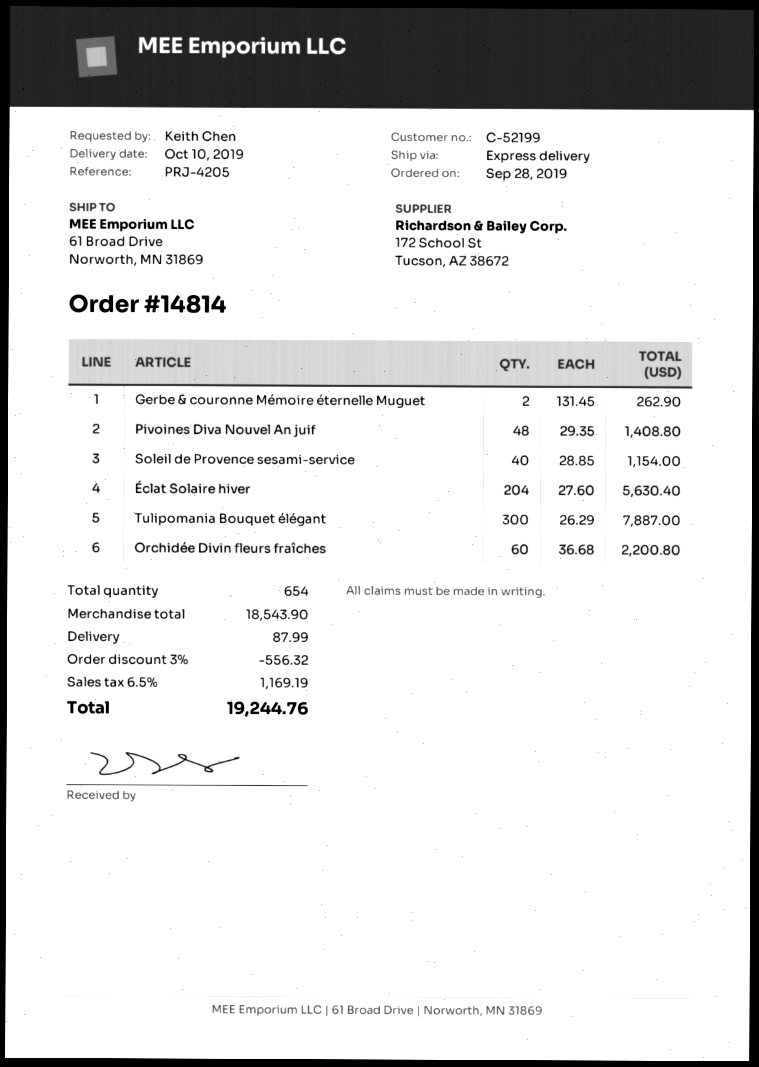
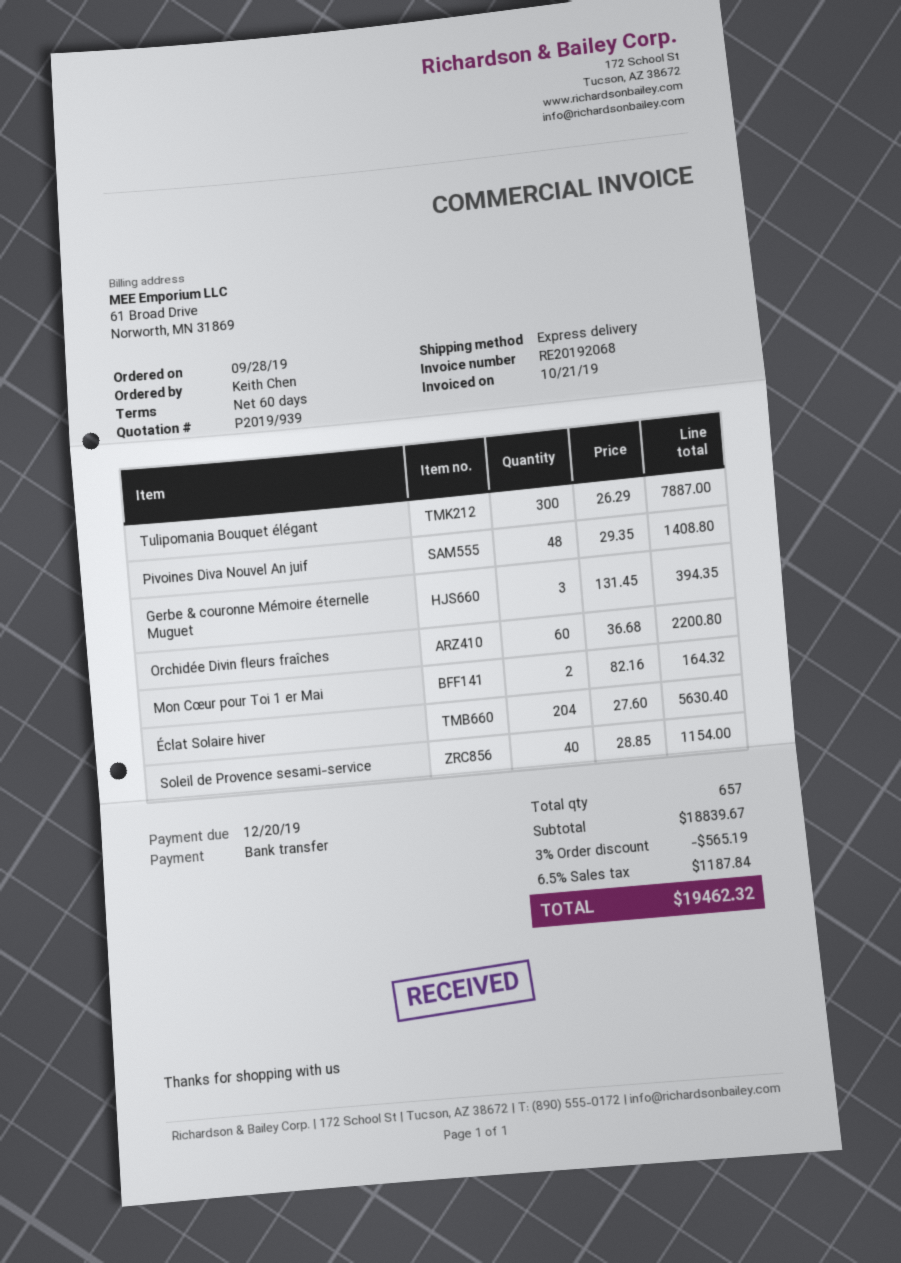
Gerbe & couronne Mémoire éternelle Muguet: 2 x 131.45 = 262.90 -> 3 x 131.45 = 394.35
Mon Cœur pour Toi 1 er Mai: none -> 2 x 82.16 = 164.32
total quantity: 654 -> 657
subtotal: 18543.90 -> 18839.67
discount: 3% = 556.32 -> 3% = 565.19
shipping: 87.99 -> none
tax: 6.5% = 1169.19 -> 6.5% = 1187.84
total: 19244.76 -> 19462.32

